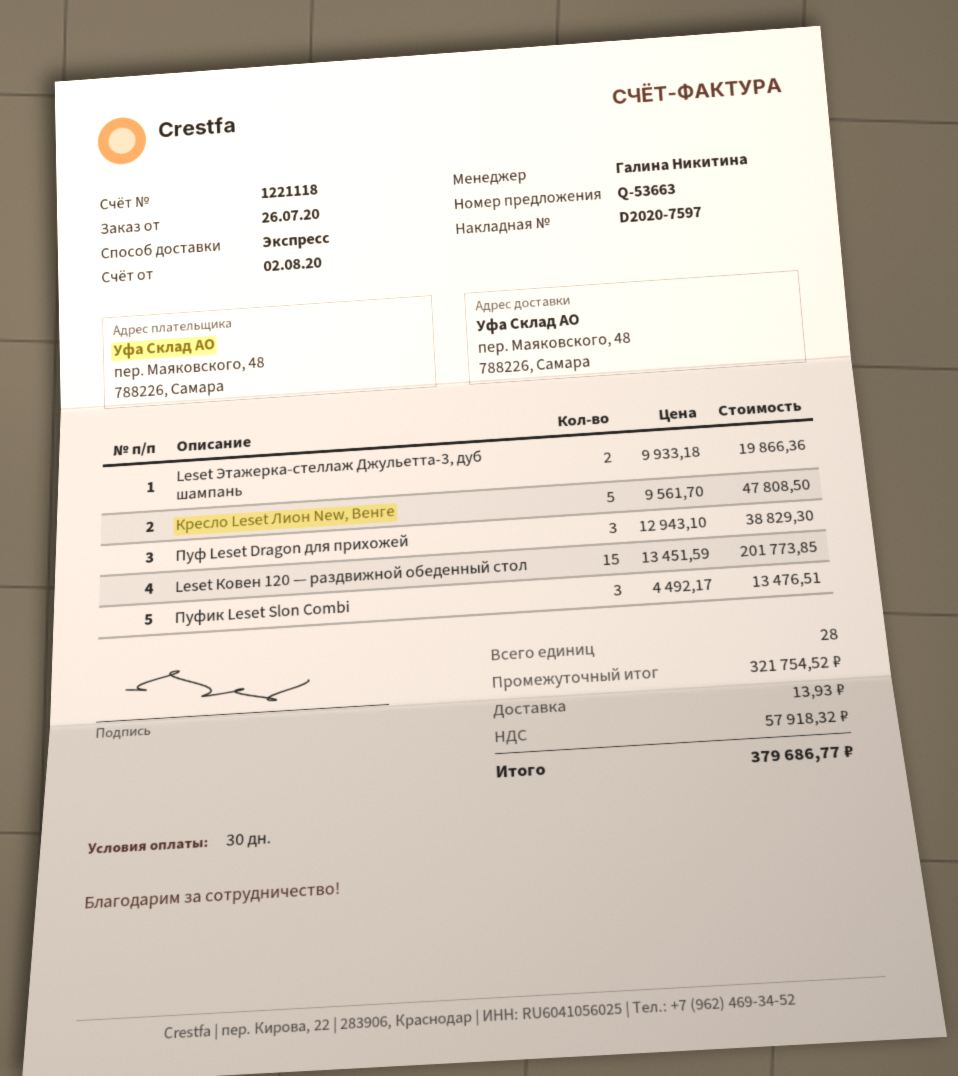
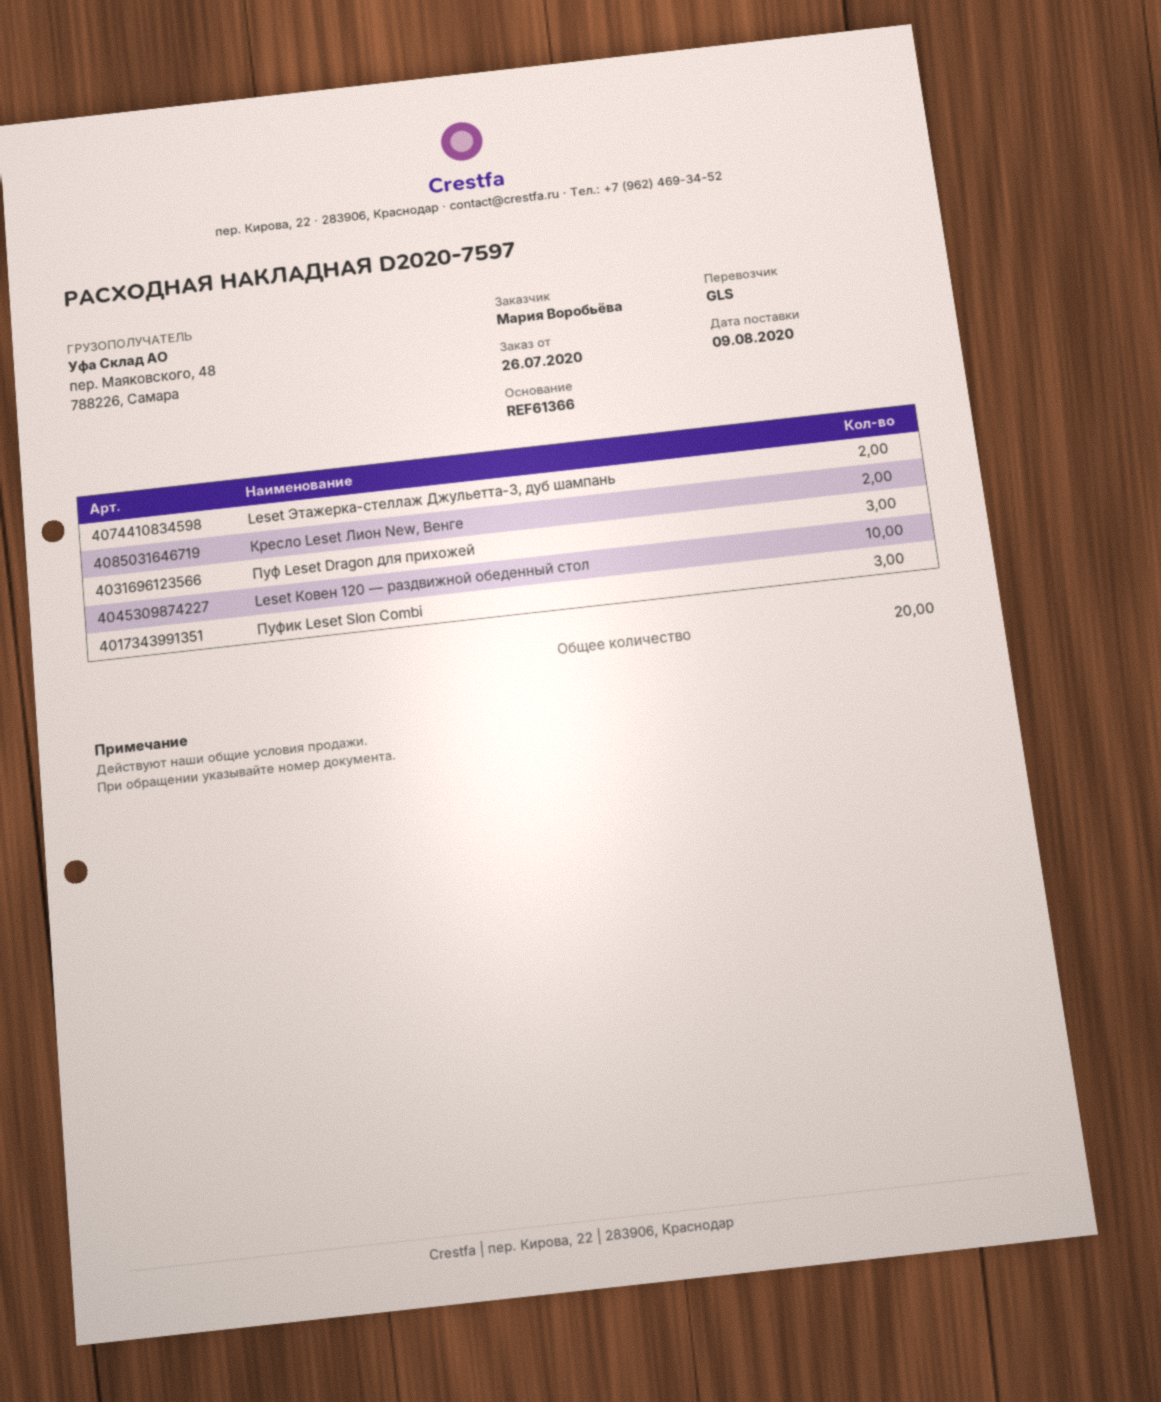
shipping method: express -> GLS
Кресло Leset Лион New, Венге: 5 -> 2
Leset Ковен 120 — раздвижной обеденный стол: 15 -> 10
total quantity: 28 -> 20

